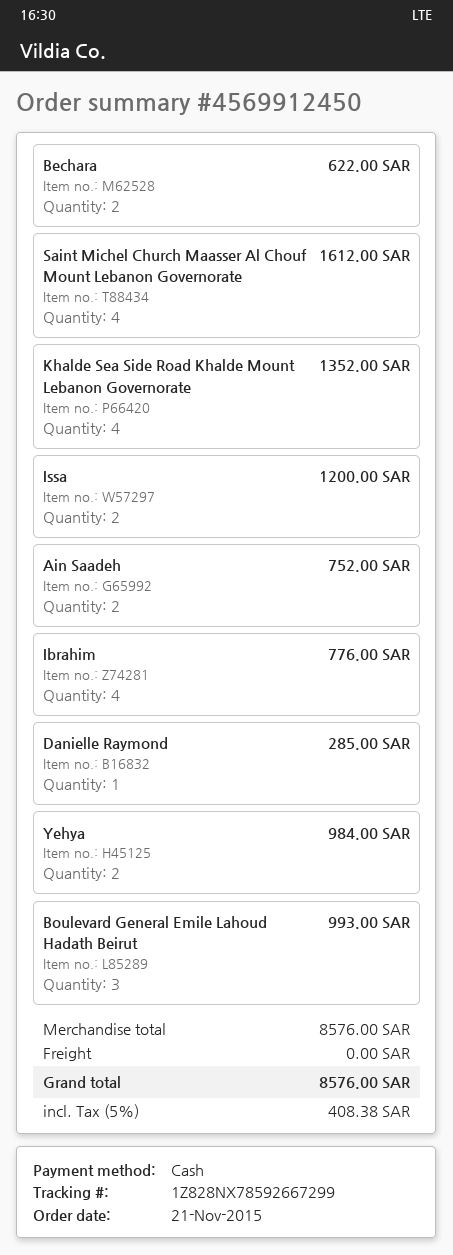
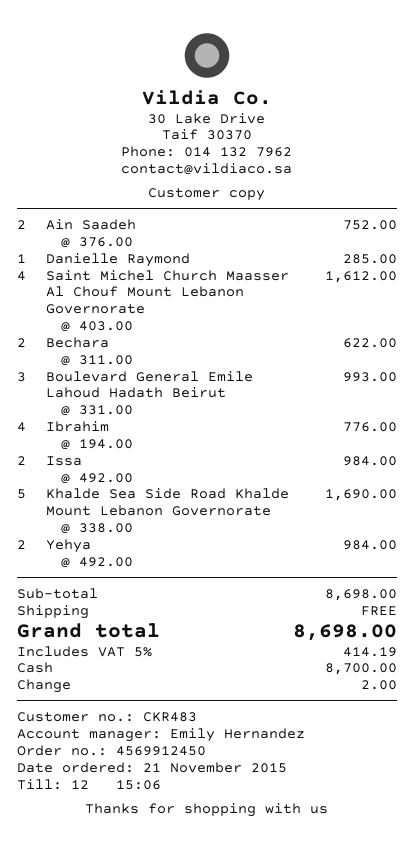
Khalde Sea Side Road Khalde Mount Lebanon Governorate: 4 for 1352.00 -> 5 for 1690.00
Issa: 2 for 1200.00 -> 2 for 984.00
subtotal: 8576.00 -> 8698.00
tax: 5% = 408.38 -> 5% = 414.19
total: 8576.00 -> 8698.00

